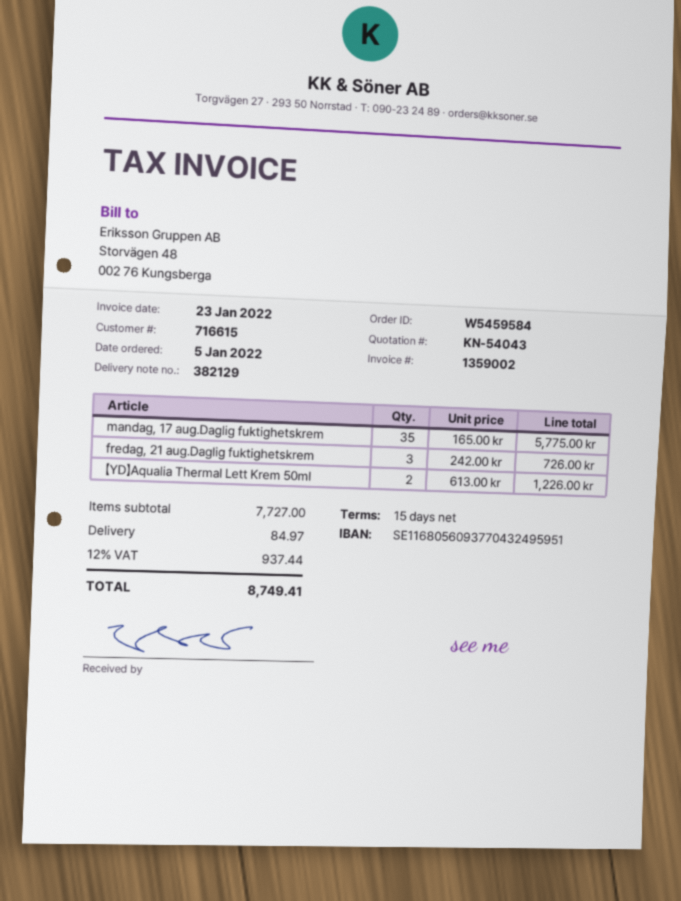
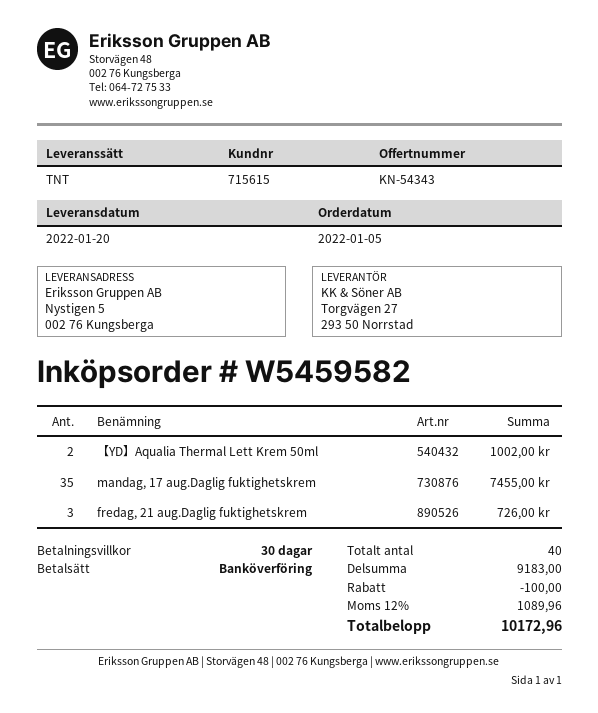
quote number: KN-54043 -> KN-54343
order number: W5459584 -> W5459582
payment terms: 15 days -> 30 days
customer number: 716615 -> 715615
mandag, 17 aug.Daglig fuktighetskrem: 35 for 5775.00 -> 35 for 7455.00
【YD】Aqualia Thermal Lett Krem 50ml: 2 for 1226.00 -> 2 for 1002.00
subtotal: 7727.00 -> 9183.00
discount: none -> 100.00
shipping: 84.97 -> none
tax: 12% = 937.44 -> 12% = 1089.96
total: 8749.41 -> 10172.96

